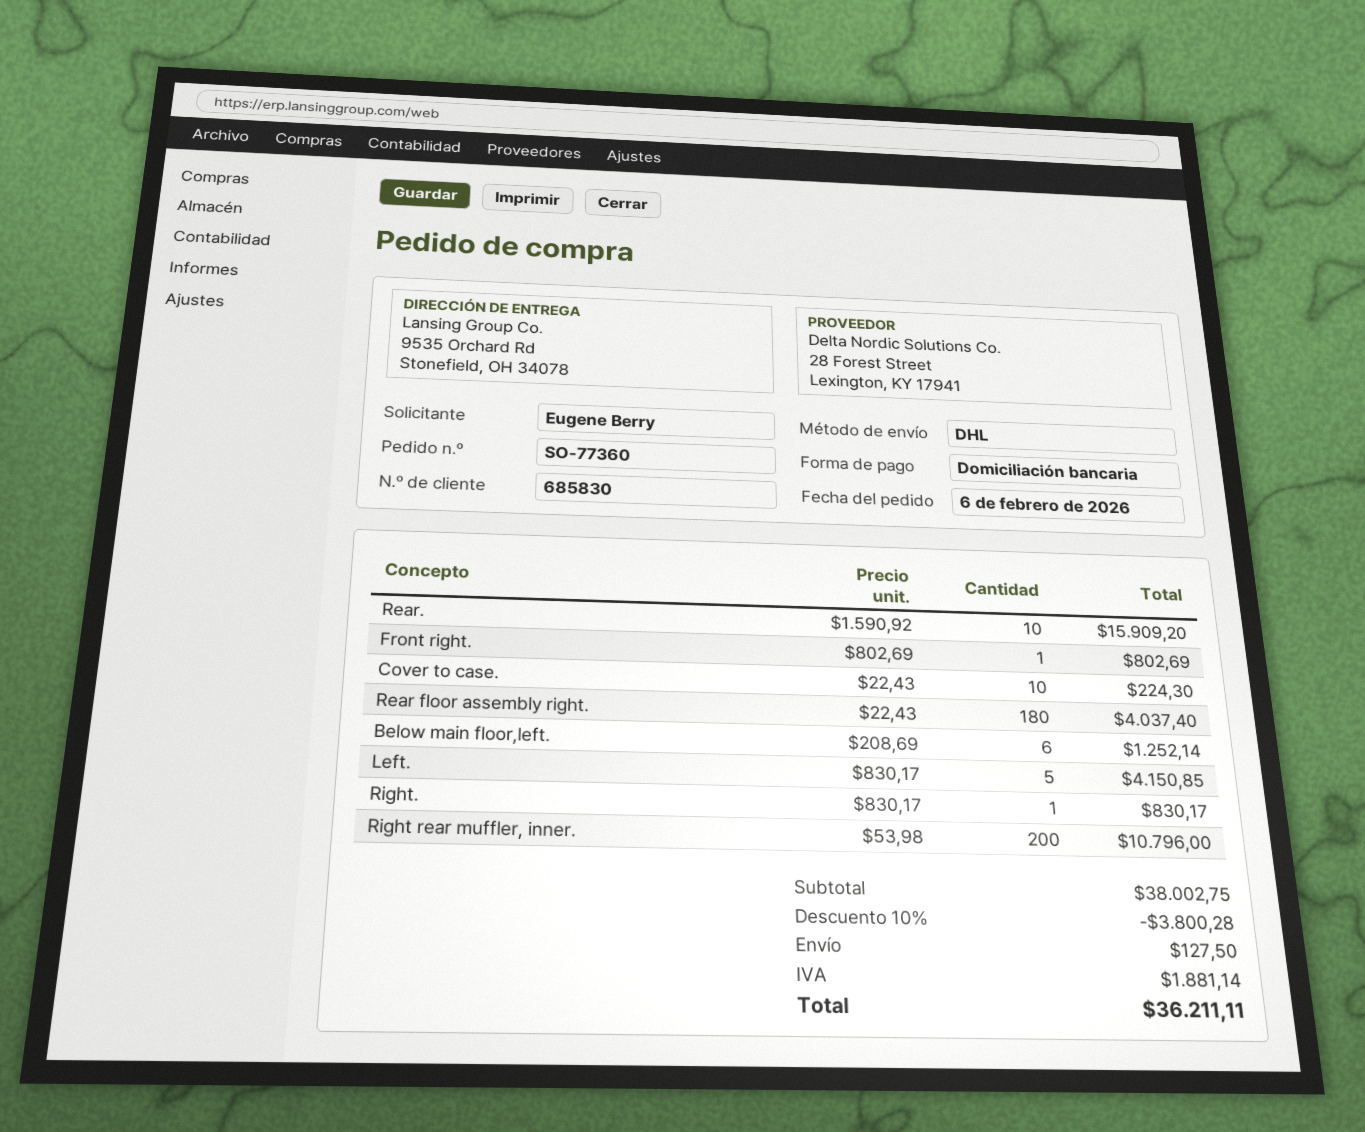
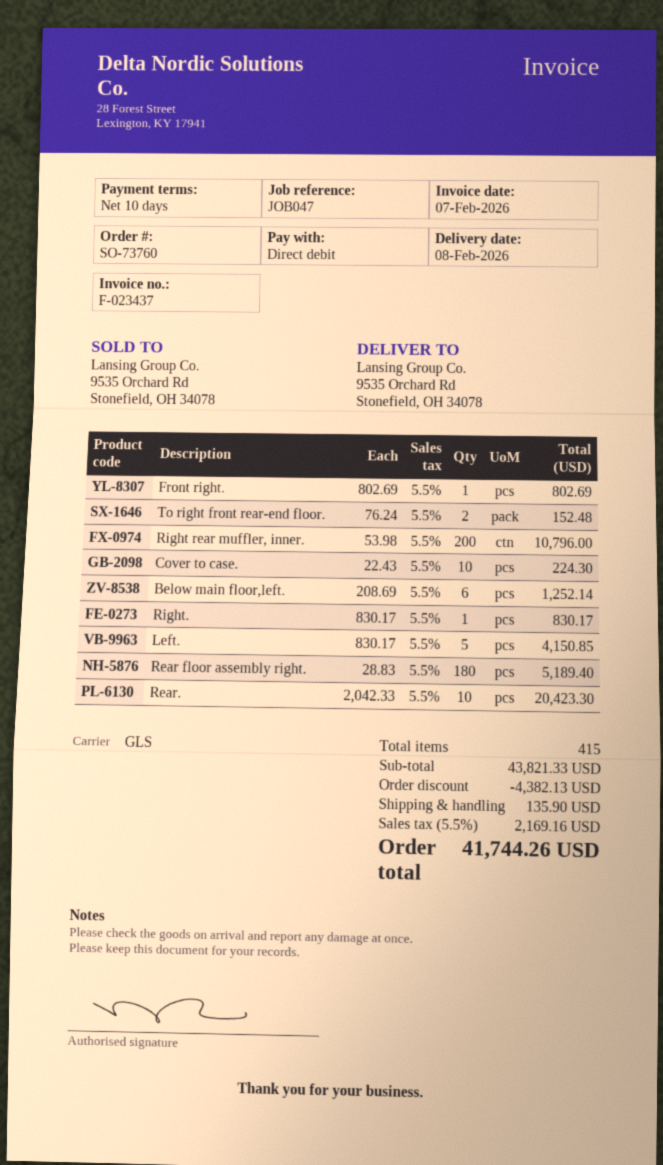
order number: SO-77360 -> SO-73760
shipping method: DHL -> GLS
Rear.: 10 x 1590.92 = 15909.20 -> 10 x 2042.33 = 20423.30
Rear floor assembly right.: 180 x 22.43 = 4037.40 -> 180 x 28.83 = 5189.40
To right front rear-end floor.: none -> 2 x 76.24 = 152.48
subtotal: 38002.75 -> 43821.33
discount: 3800.28 -> 4382.13
shipping: 127.50 -> 135.90
tax: 1881.14 -> 2169.16
total: 36211.11 -> 41744.26

